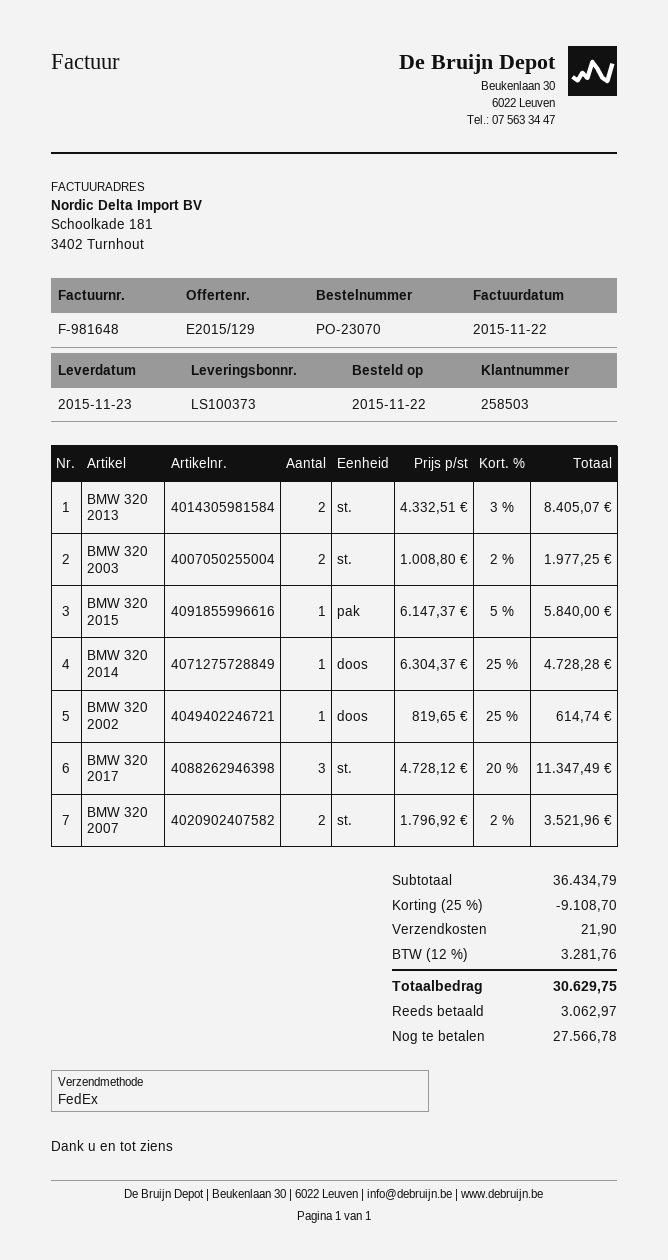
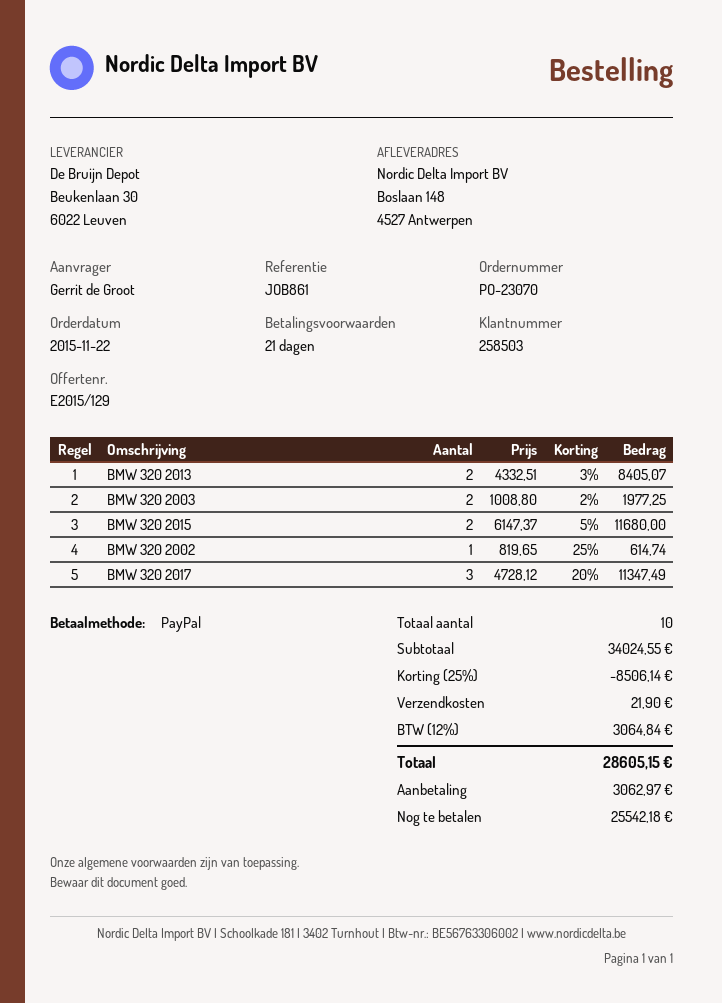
BMW 320 2015: 1 x 6147.37 - 5% = 5840.00 -> 2 x 6147.37 - 5% = 11680.00
BMW 320 2014: 1 x 6304.37 - 25% = 4728.28 -> none
BMW 320 2007: 2 x 1796.92 - 2% = 3521.96 -> none
subtotal: 36434.79 -> 34024.55
discount: 25% = 9108.70 -> 25% = 8506.14
tax: 12% = 3281.76 -> 12% = 3064.84
total: 30629.75 -> 28605.15
balance: 27566.78 -> 25542.18

